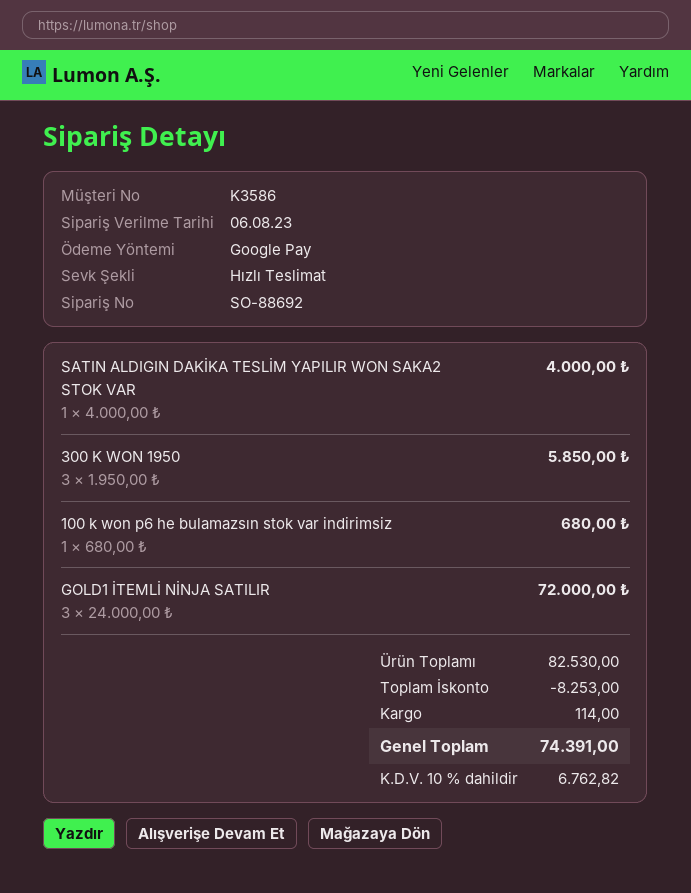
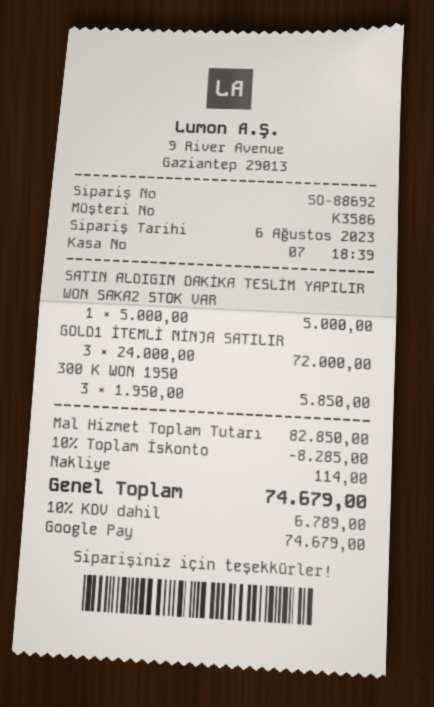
SATIN ALDIGIN DAKİKA TESLİM YAPILIR WON SAKA2 STOK VAR: 1 x 4000.00 = 4000.00 -> 1 x 5000.00 = 5000.00
100 k won p6 he bulamazsın stok var indirimsiz: 1 x 680.00 = 680.00 -> none
subtotal: 82530.00 -> 82850.00
discount: 8253.00 -> 8285.00
tax: 10% = 6762.82 -> 10% = 6789.00
total: 74391.00 -> 74679.00

